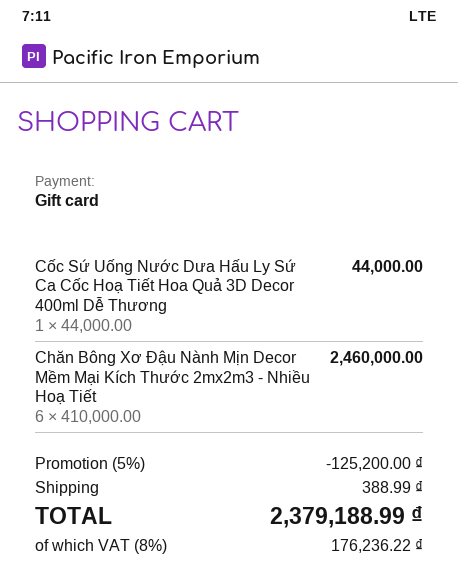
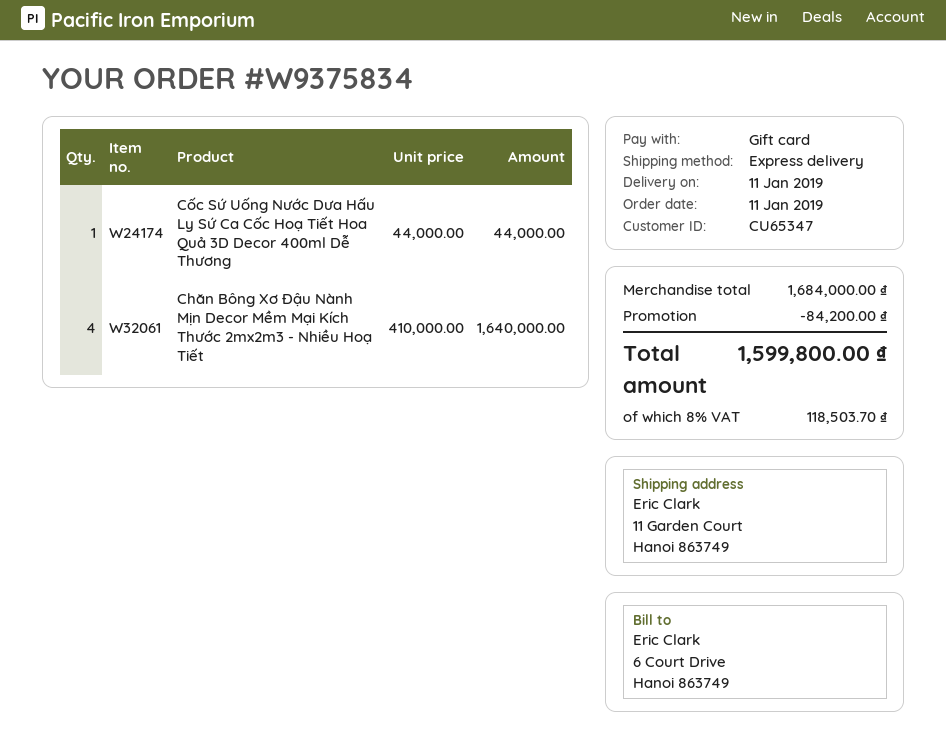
Chăn Bông Xơ Đậu Nành Mịn Decor Mềm Mại Kích Thước 2mx2m3 - Nhiều Hoạ Tiết: 6 x 410000.00 = 2460000.00 -> 4 x 410000.00 = 1640000.00
discount: 125200.00 -> 84200.00
shipping: 388.99 -> none
tax: 8% = 176236.22 -> 8% = 118503.70
total: 2379188.99 -> 1599800.00

